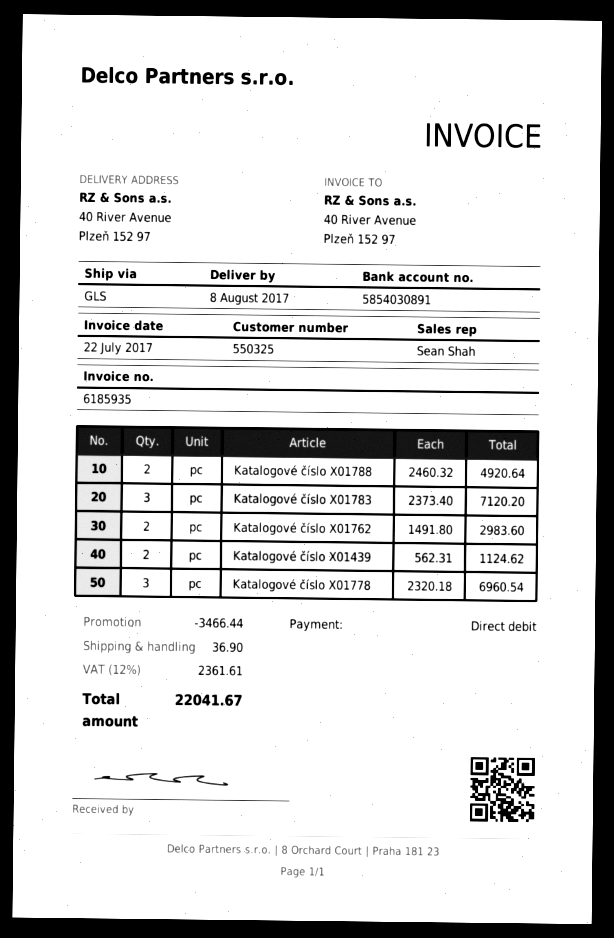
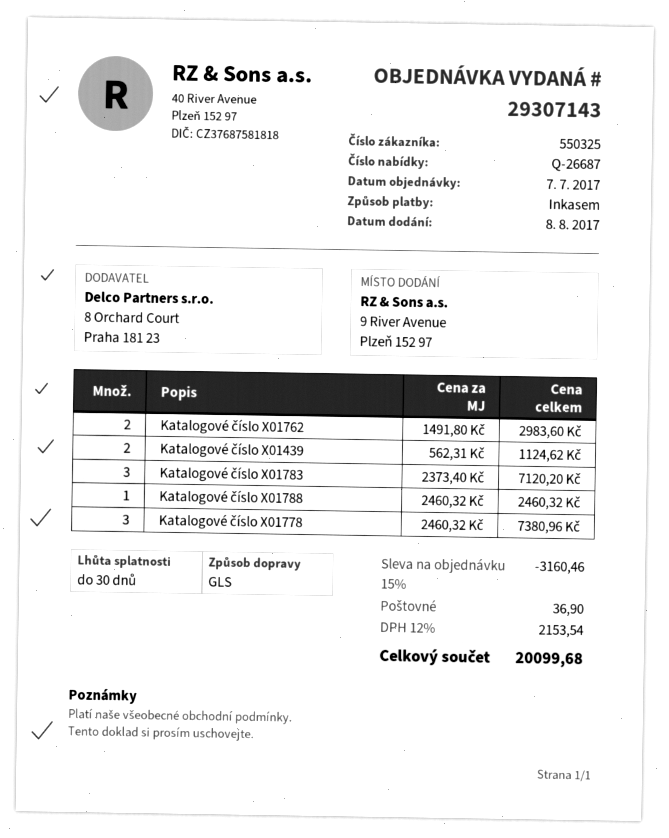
ship to: 40 River Avenue, Plzeň 152 97 -> 9 River Avenue, Plzeň 152 97
Katalogové číslo X01788: 2 x 2460.32 = 4920.64 -> 1 x 2460.32 = 2460.32
Katalogové číslo X01778: 3 x 2320.18 = 6960.54 -> 3 x 2460.32 = 7380.96
discount: 3466.44 -> 3160.46
tax: 12% = 2361.61 -> 12% = 2153.54
total: 22041.67 -> 20099.68

